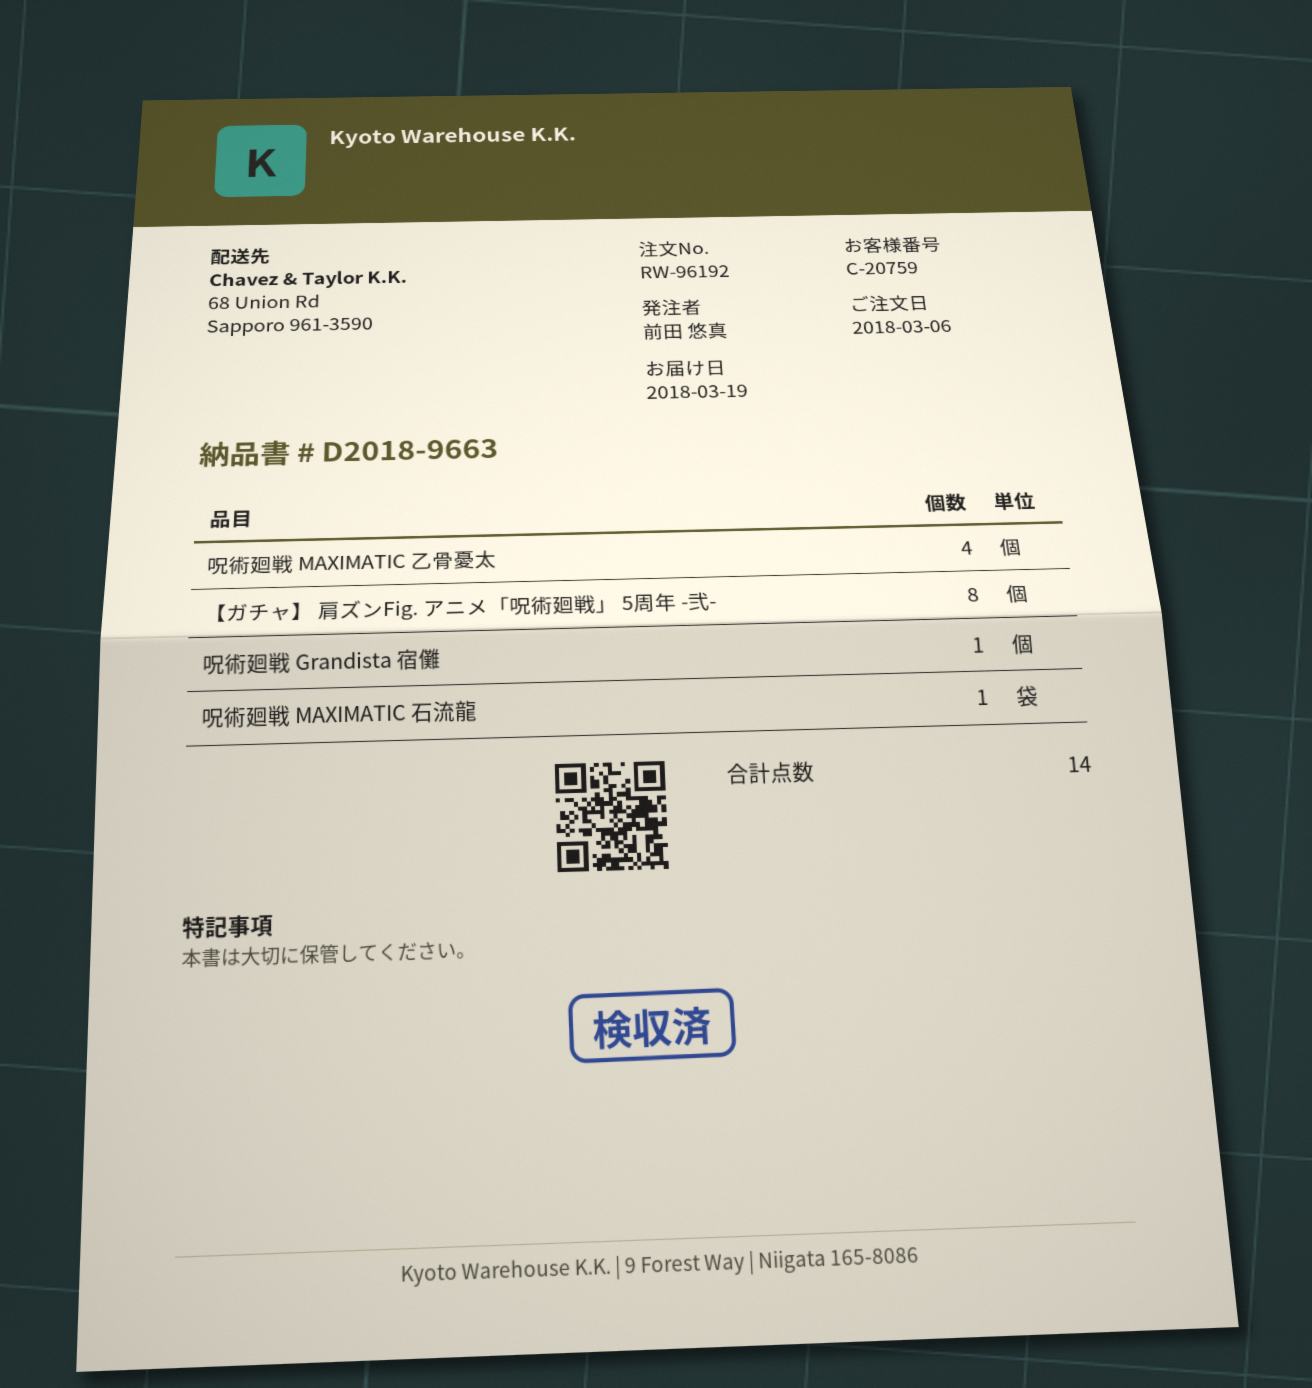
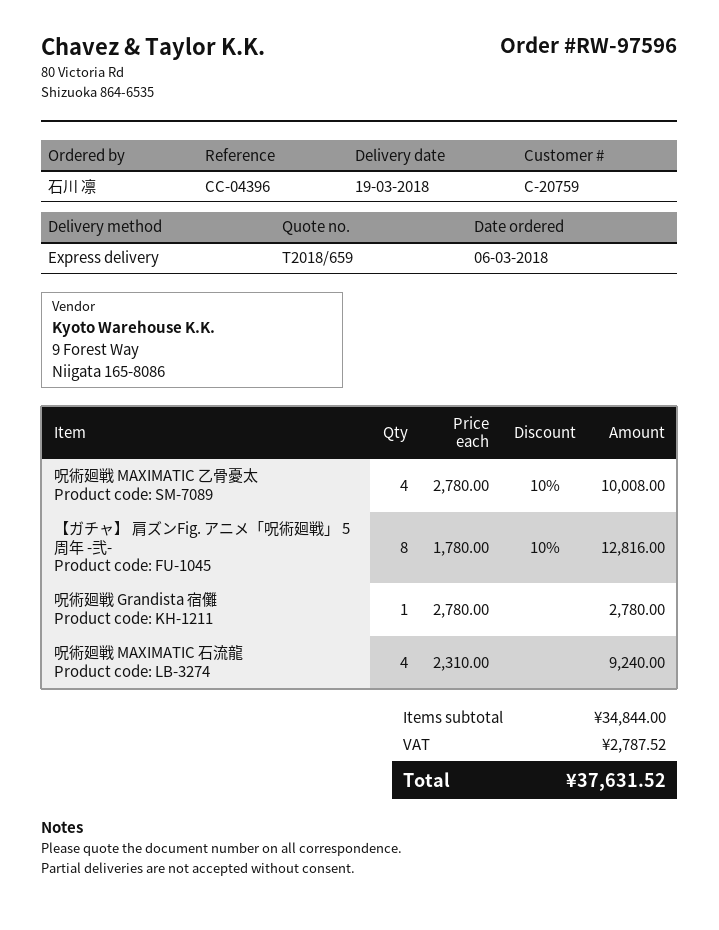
order number: RW-96192 -> RW-97596
ordered by: 前田 悠真 -> 石川 凛
呪術廻戦 MAXIMATIC 石流龍: 1 -> 4

